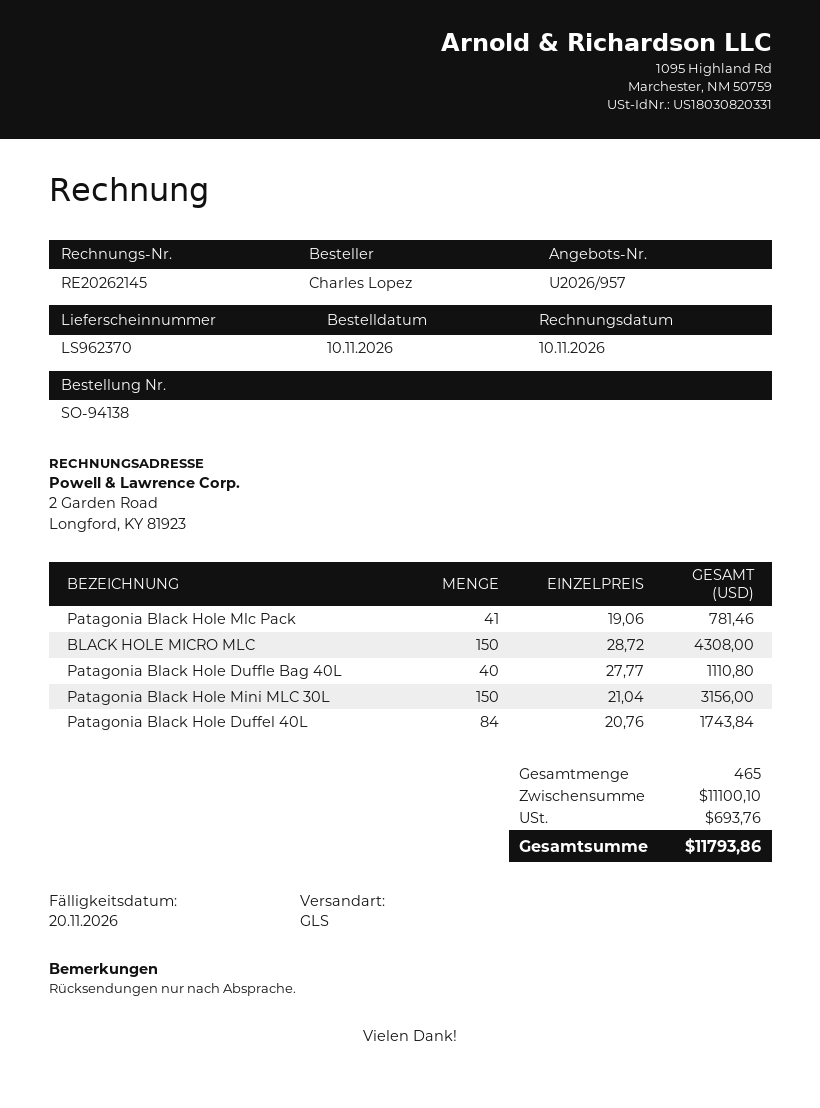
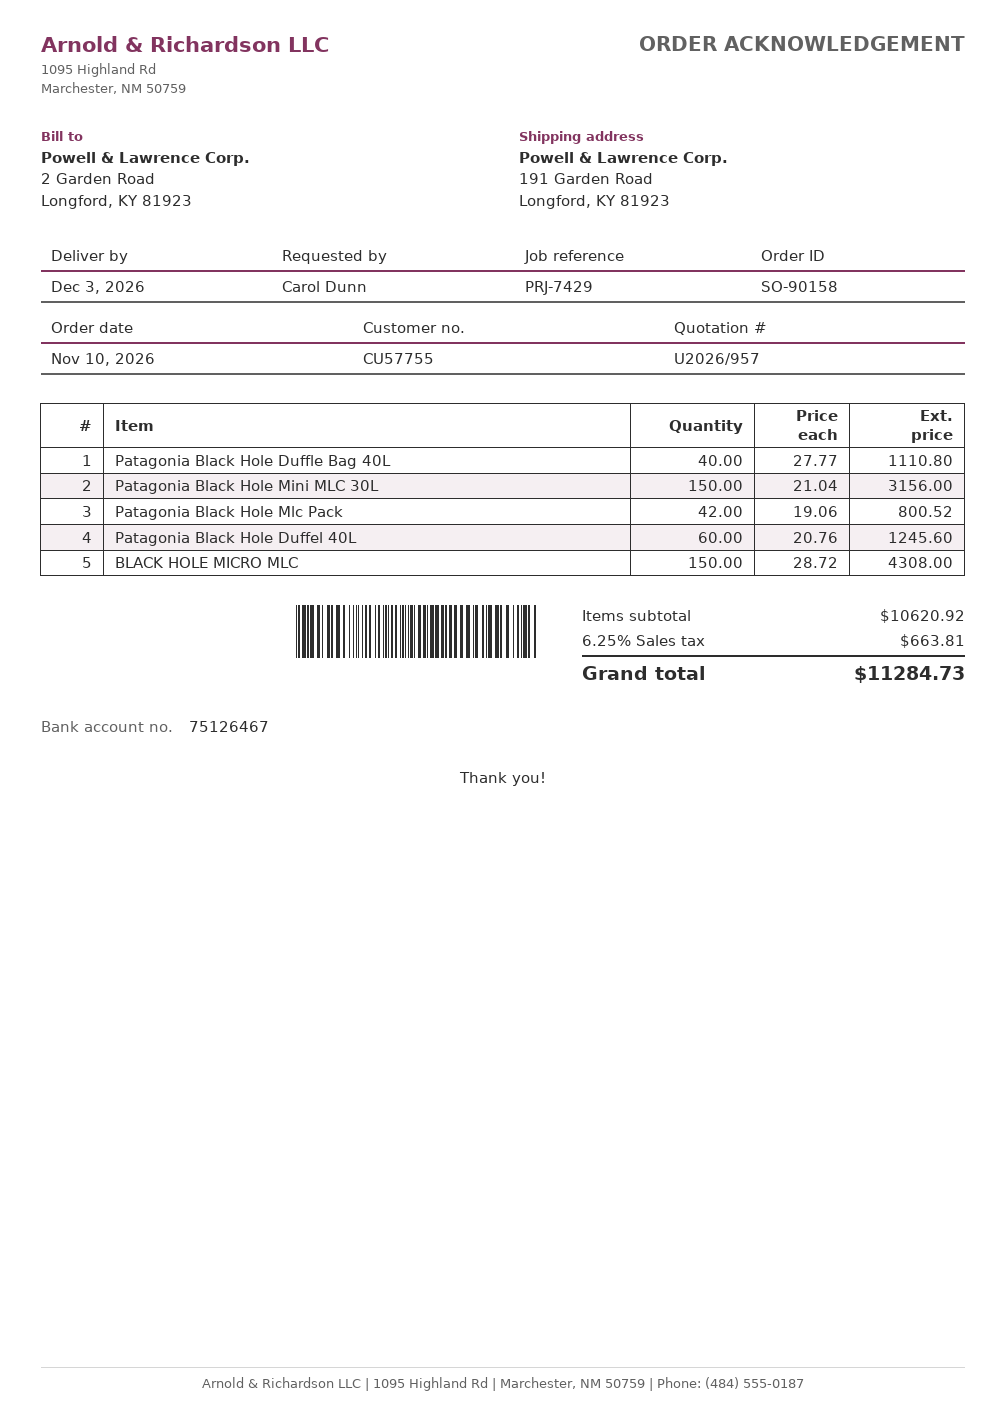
order number: SO-94138 -> SO-90158
ordered by: Charles Lopez -> Carol Dunn
Patagonia Black Hole Mlc Pack: 41 x 19.06 = 781.46 -> 42 x 19.06 = 800.52
Patagonia Black Hole Duffel 40L: 84 x 20.76 = 1743.84 -> 60 x 20.76 = 1245.60
subtotal: 11100.10 -> 10620.92
tax: 693.76 -> 663.81
total: 11793.86 -> 11284.73

